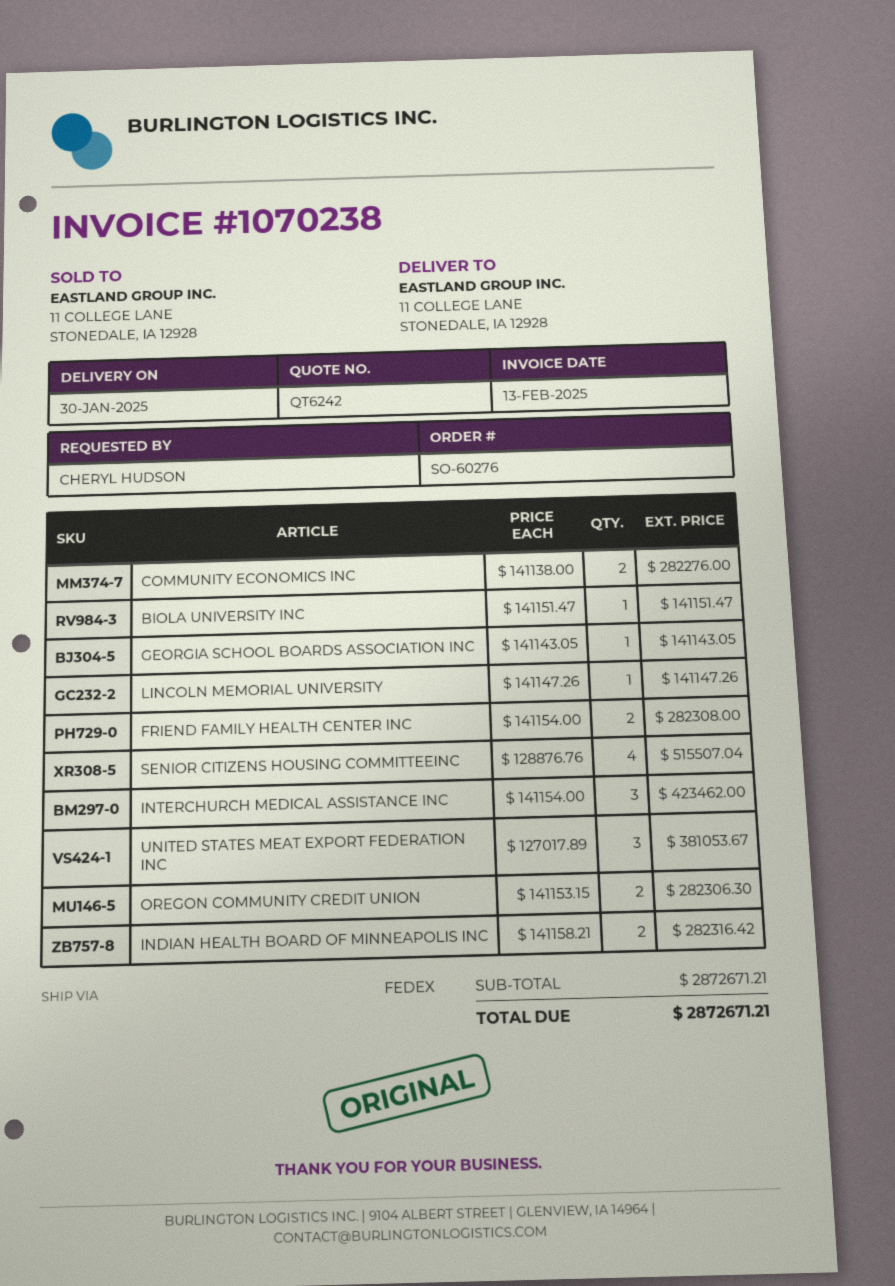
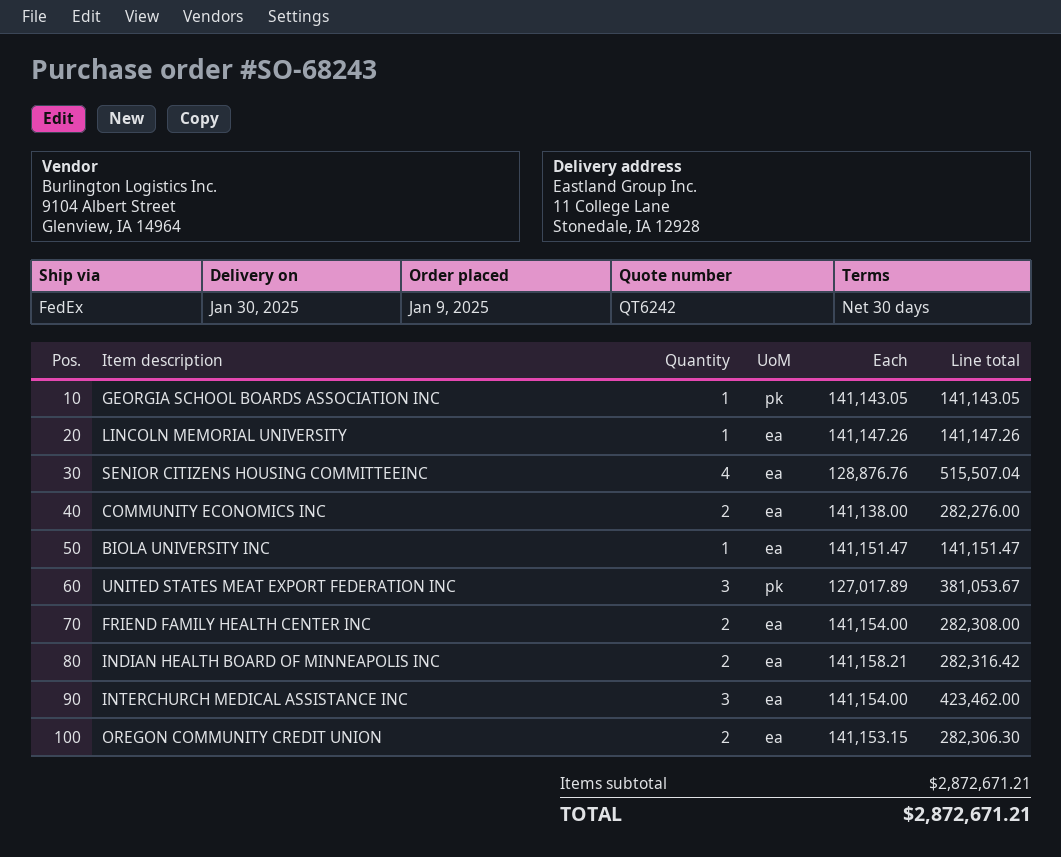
order number: SO-60276 -> SO-68243

